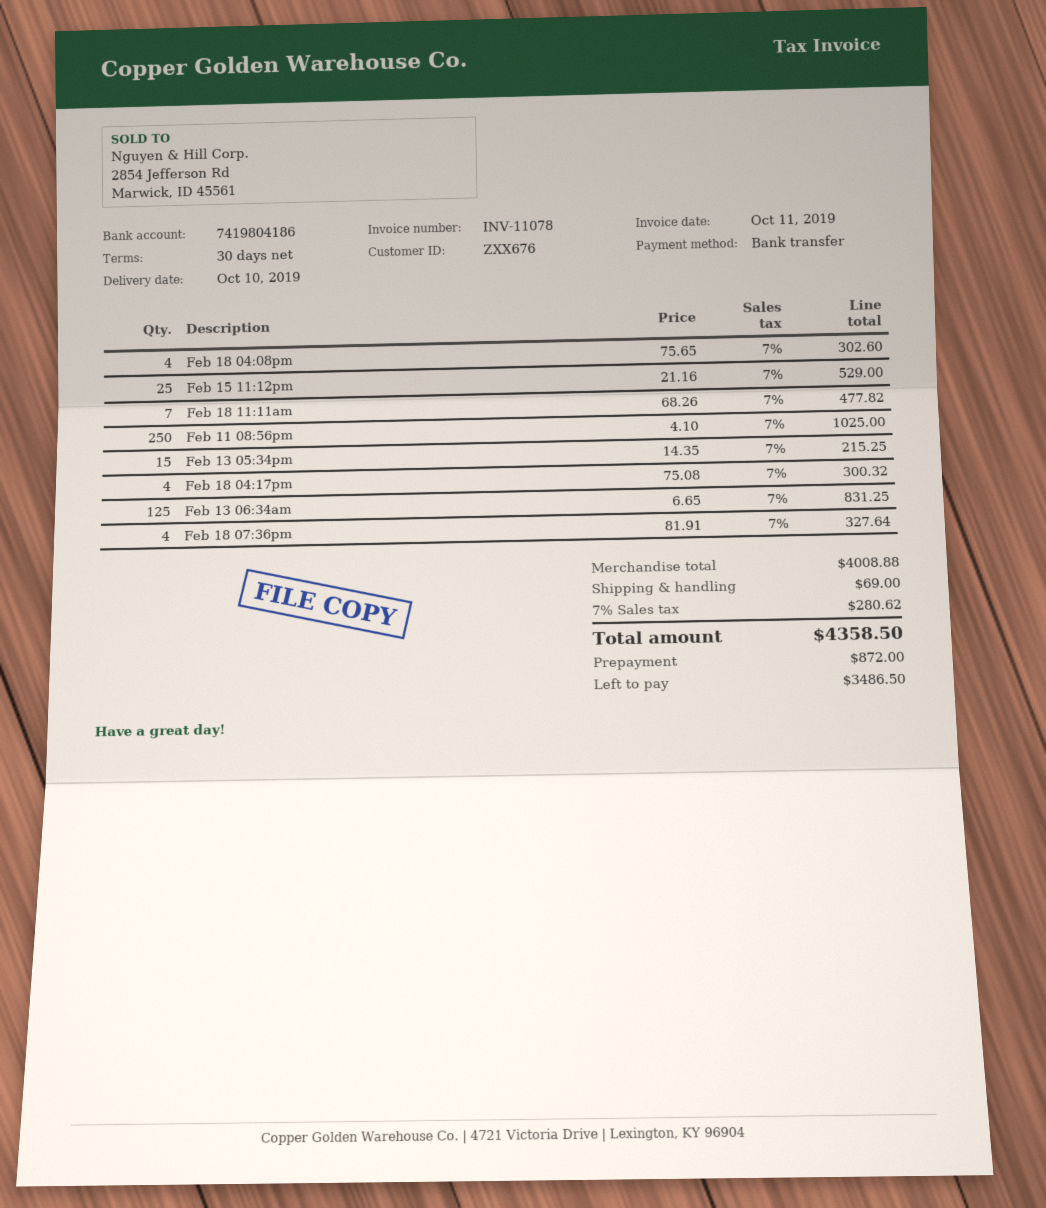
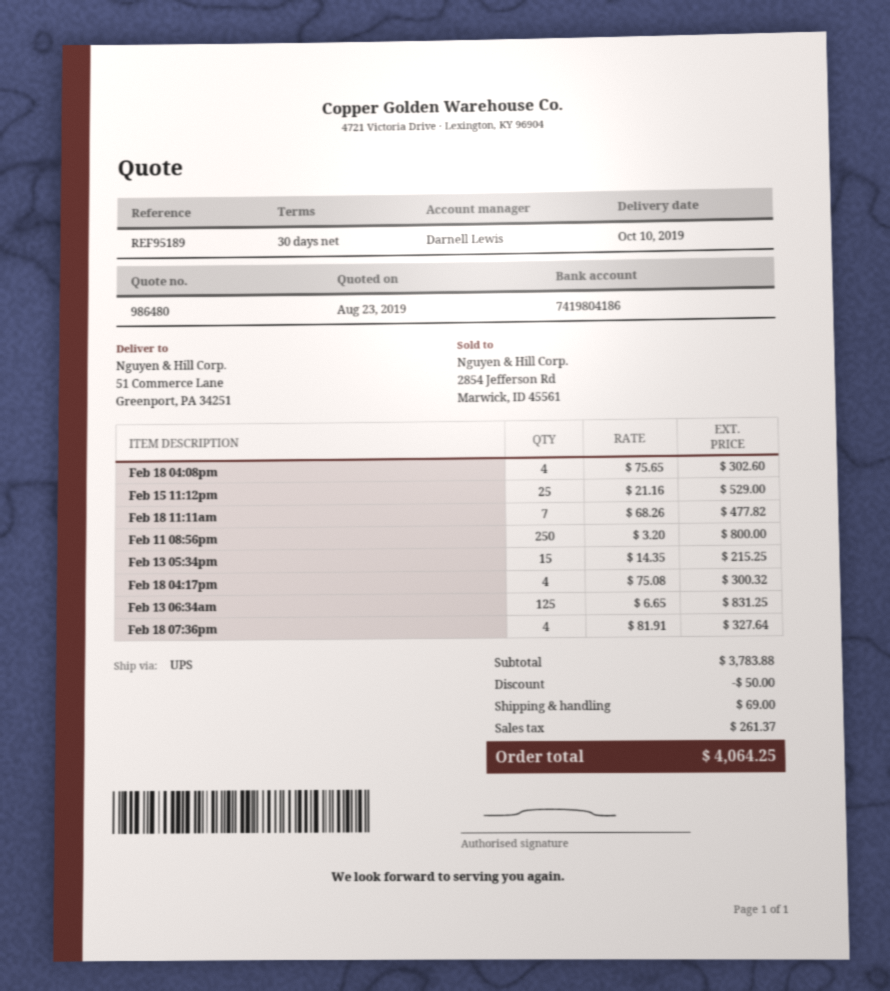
Feb 11 08:56pm: 250 x 4.10 = 1025.00 -> 250 x 3.20 = 800.00
subtotal: 4008.88 -> 3783.88
discount: none -> 50.00
tax: 280.62 -> 261.37
total: 4358.50 -> 4064.25

